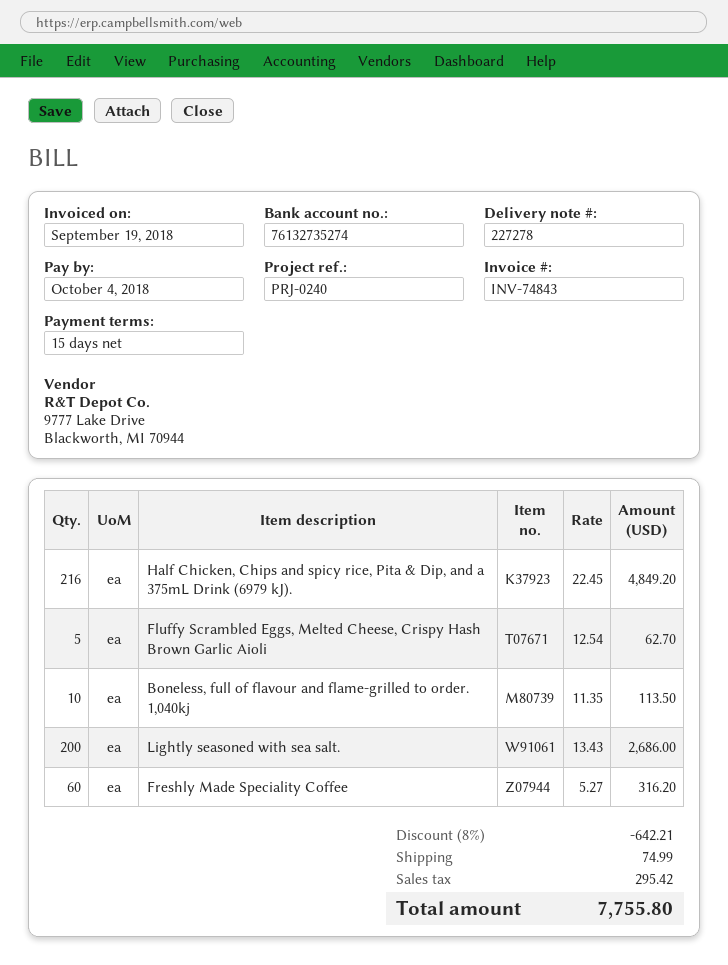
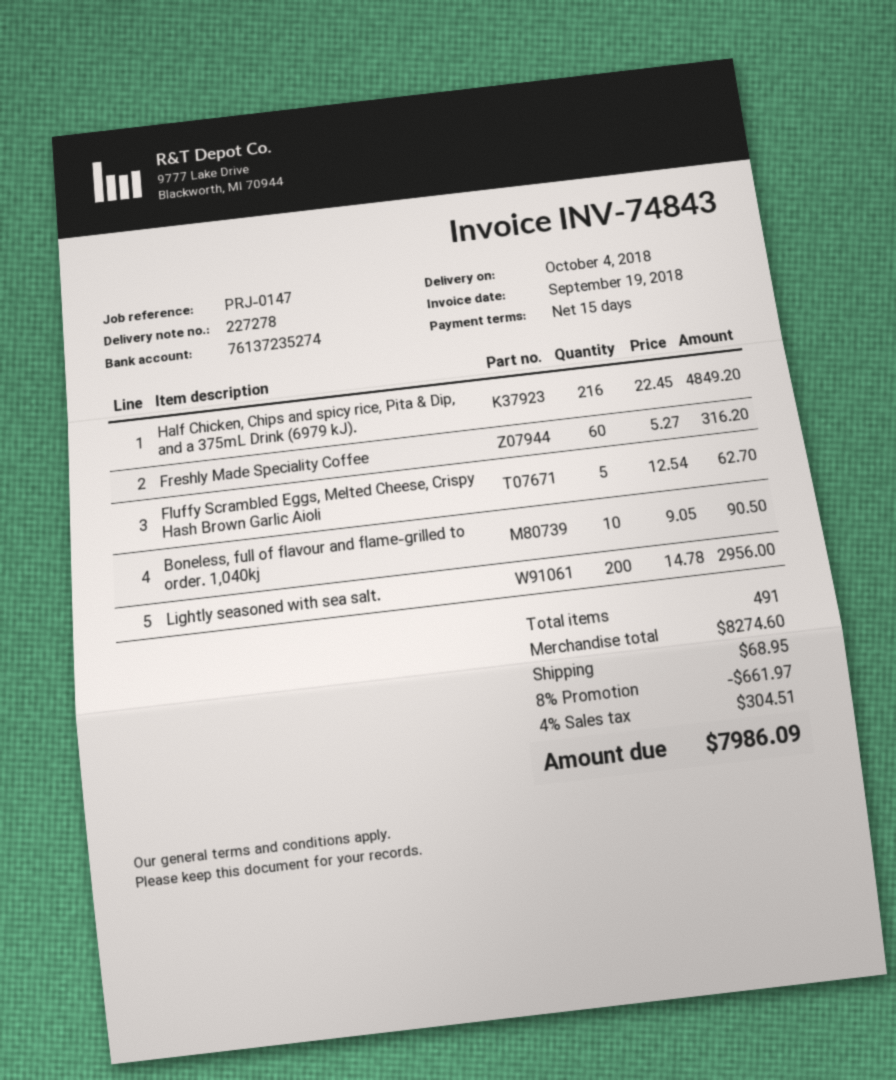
reference: PRJ-0240 -> PRJ-0147
bank account: 76132735274 -> 76137235274
Boneless, full of flavour and flame-grilled to order. 1,040kj: 10 x 11.35 = 113.50 -> 10 x 9.05 = 90.50
Lightly seasoned with sea salt.: 200 x 13.43 = 2686.00 -> 200 x 14.78 = 2956.00
discount: 8% = 642.21 -> 8% = 661.97
shipping: 74.99 -> 68.95
tax: 295.42 -> 304.51
total: 7755.80 -> 7986.09

